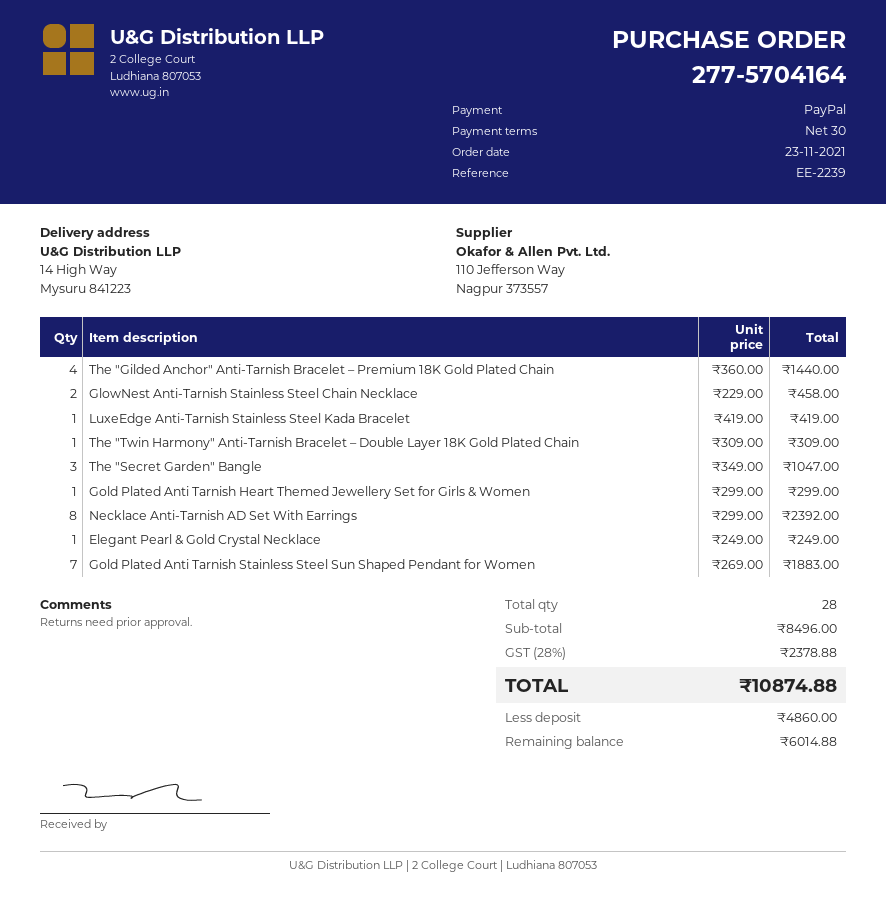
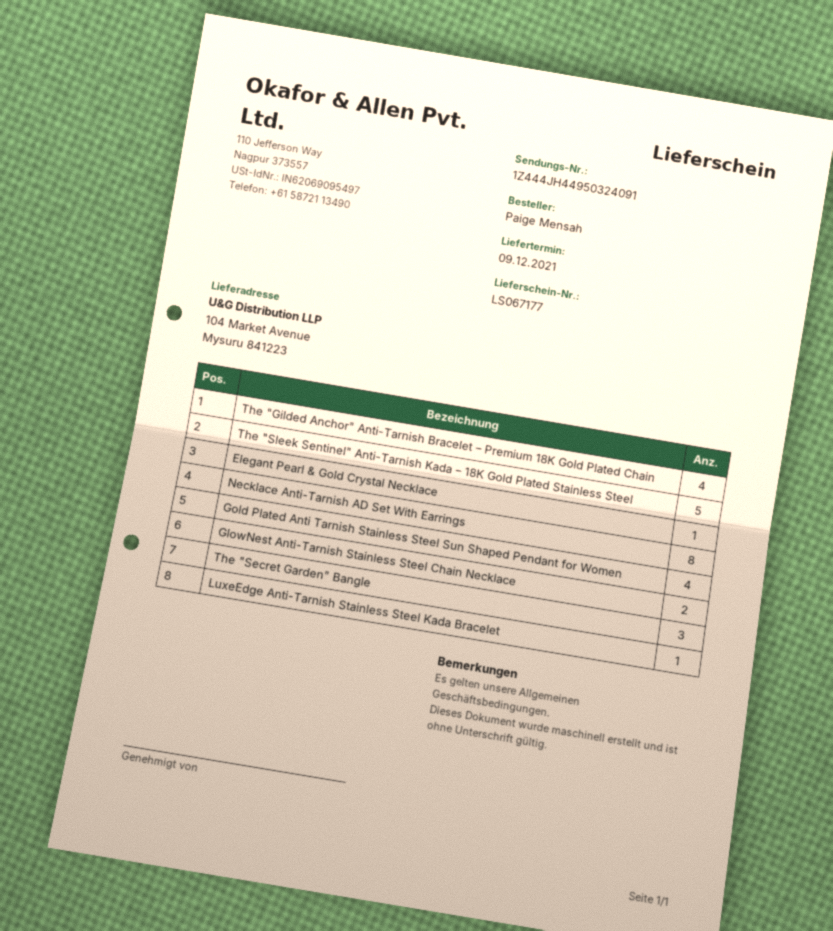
ship to: 14 High Way, Mysuru 841223 -> 104 Market Avenue, Mysuru 841223
The "Twin Harmony" Anti-Tarnish Bracelet – Double Layer 18K Gold Plated Chain: 1 -> none
Gold Plated Anti Tarnish Heart Themed Jewellery Set for Girls & Women: 1 -> none
Gold Plated Anti Tarnish Stainless Steel Sun Shaped Pendant for Women: 7 -> 4
The "Sleek Sentinel" Anti-Tarnish Kada – 18K Gold Plated Stainless Steel: none -> 5

